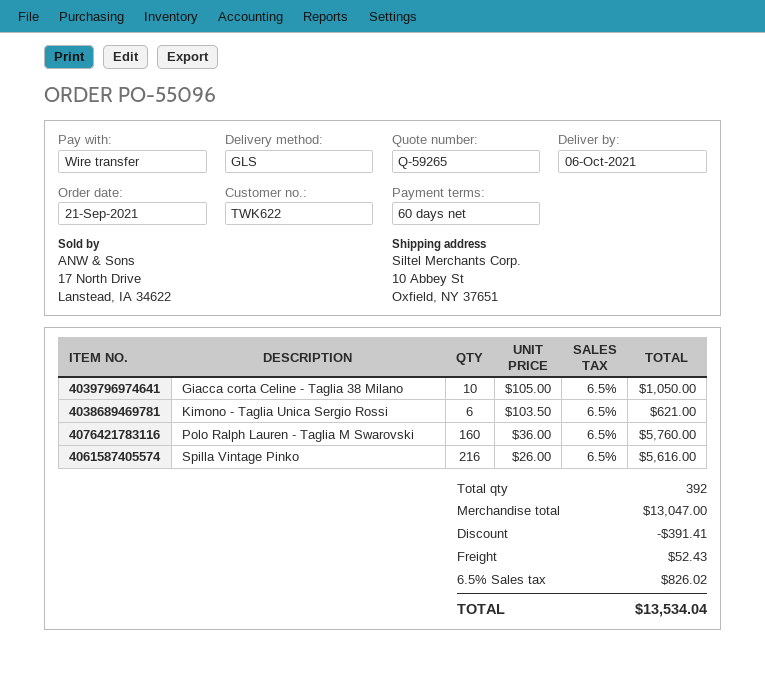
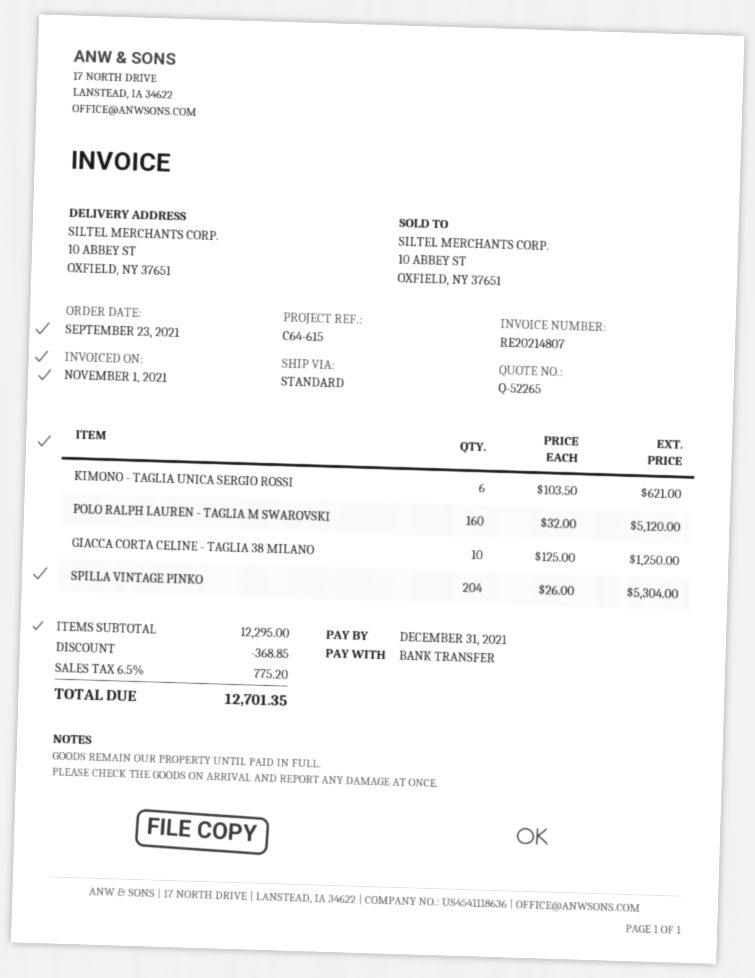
quote number: Q-59265 -> Q-52265
order date: 2021-09-21 -> 2021-09-23
shipping method: GLS -> standard
Giacca corta Celine - Taglia 38 Milano: 10 x 105.00 = 1050.00 -> 10 x 125.00 = 1250.00
Polo Ralph Lauren - Taglia M Swarovski: 160 x 36.00 = 5760.00 -> 160 x 32.00 = 5120.00
Spilla Vintage Pinko: 216 x 26.00 = 5616.00 -> 204 x 26.00 = 5304.00
subtotal: 13047.00 -> 12295.00
discount: 391.41 -> 368.85
shipping: 52.43 -> none
tax: 6.5% = 826.02 -> 6.5% = 775.20
total: 13534.04 -> 12701.35

